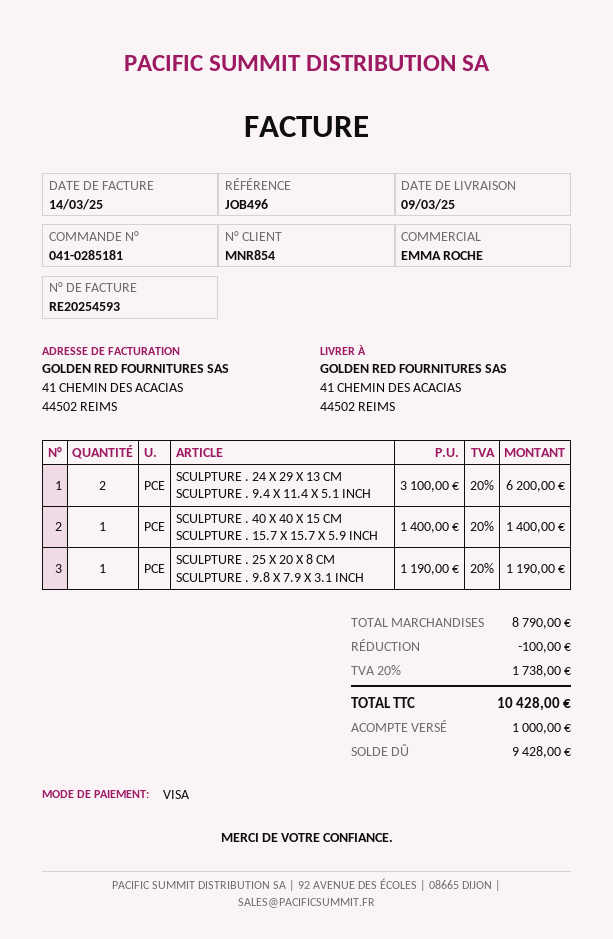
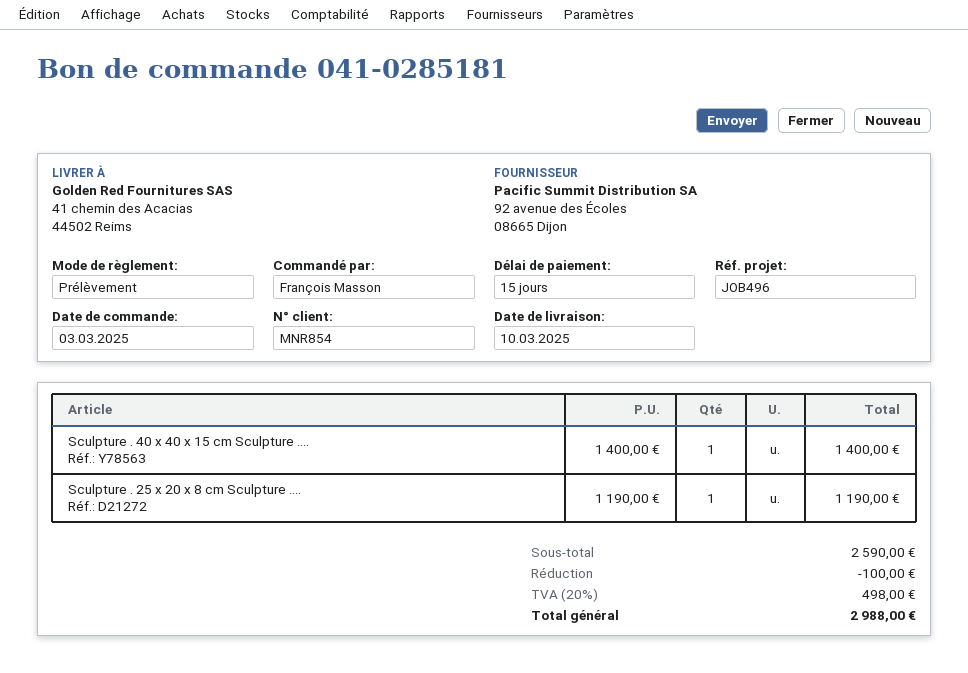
delivery date: 2025-03-09 -> 2025-03-10
payment method: Visa -> direct debit
SCULPTURE . 24 X 29 X 13 CM SCULPTURE . 9.4 X 11.4 X 5.1 INCH: 2 x 3100.00 = 6200.00 -> none
subtotal: 8790.00 -> 2590.00
tax: 20% = 1738.00 -> 20% = 498.00
total: 10428.00 -> 2988.00

